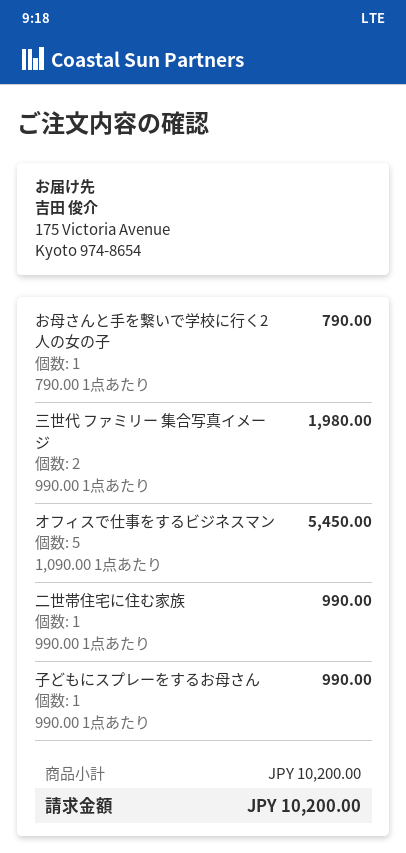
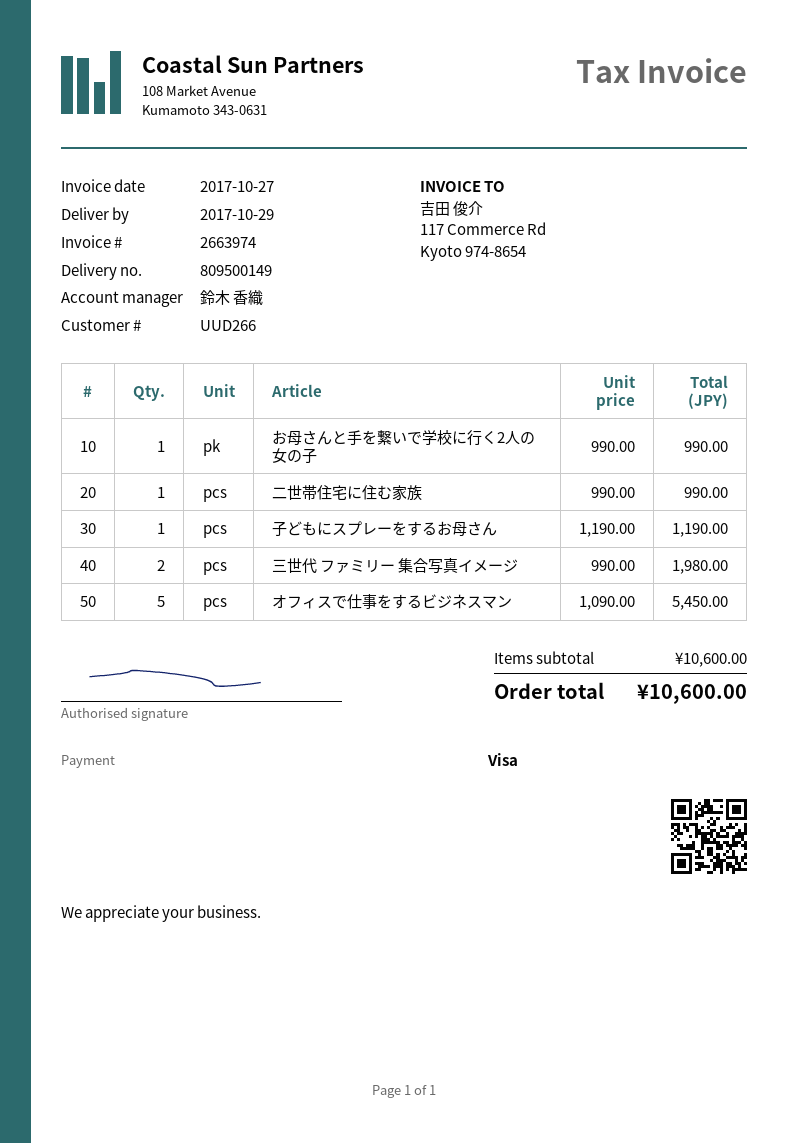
お母さんと手を繋いで学校に行く2人の女の子: 1 x 790.00 = 790.00 -> 1 x 990.00 = 990.00
子どもにスプレーをするお母さん: 1 x 990.00 = 990.00 -> 1 x 1190.00 = 1190.00
subtotal: 10200.00 -> 10600.00
total: 10200.00 -> 10600.00

